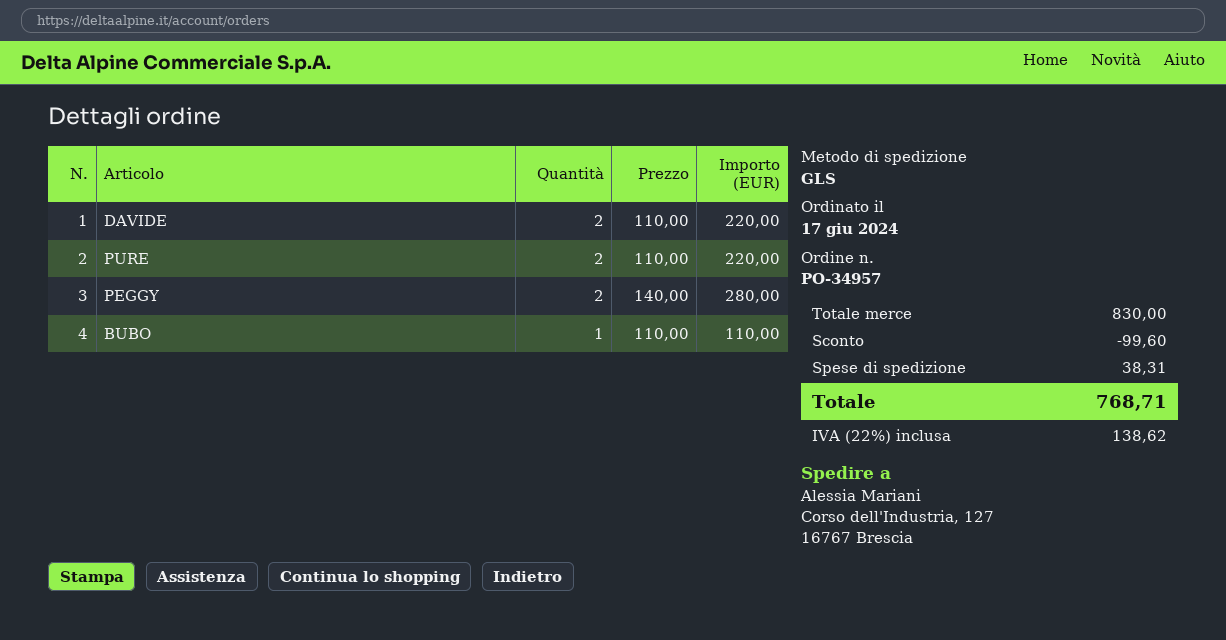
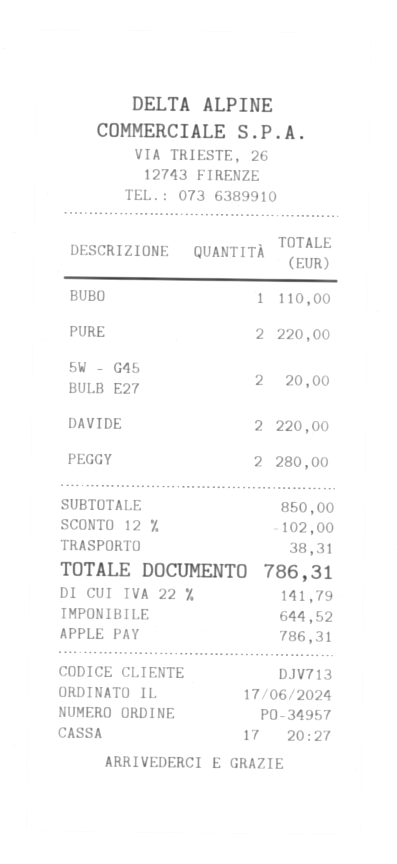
5W - G45 BULB E27: none -> 2 for 20.00
subtotal: 830.00 -> 850.00
discount: 99.60 -> 102.00
tax: 22% = 138.62 -> 22% = 141.79
total: 768.71 -> 786.31

